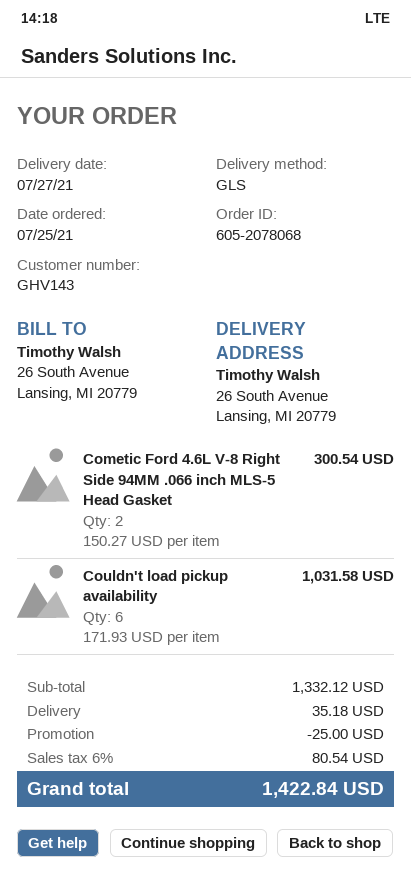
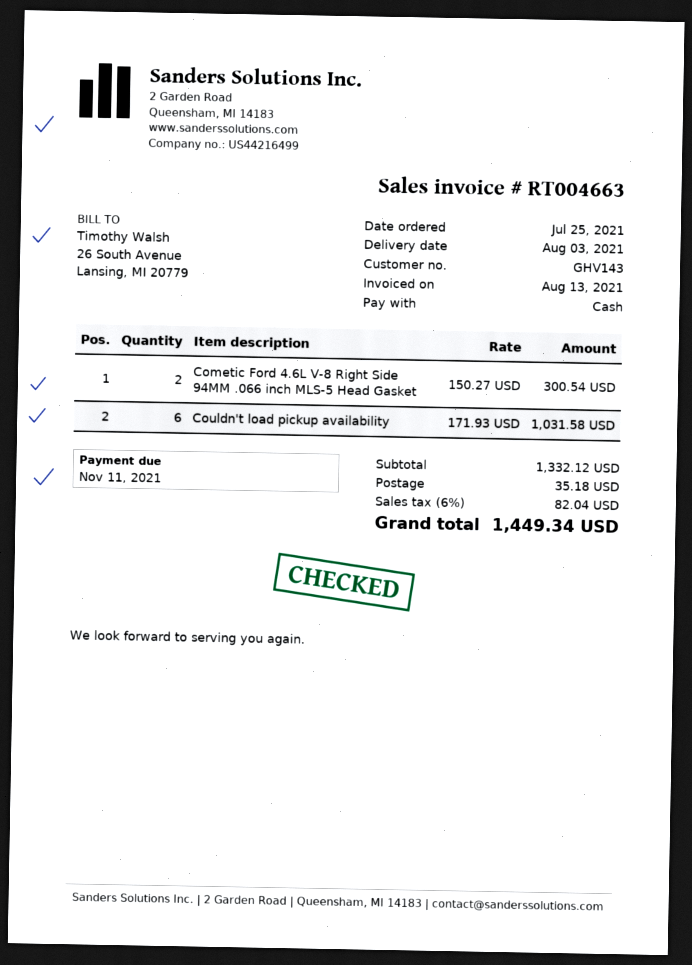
delivery date: 2021-07-27 -> 2021-08-03
discount: 25.00 -> none
tax: 6% = 80.54 -> 6% = 82.04
total: 1422.84 -> 1449.34

